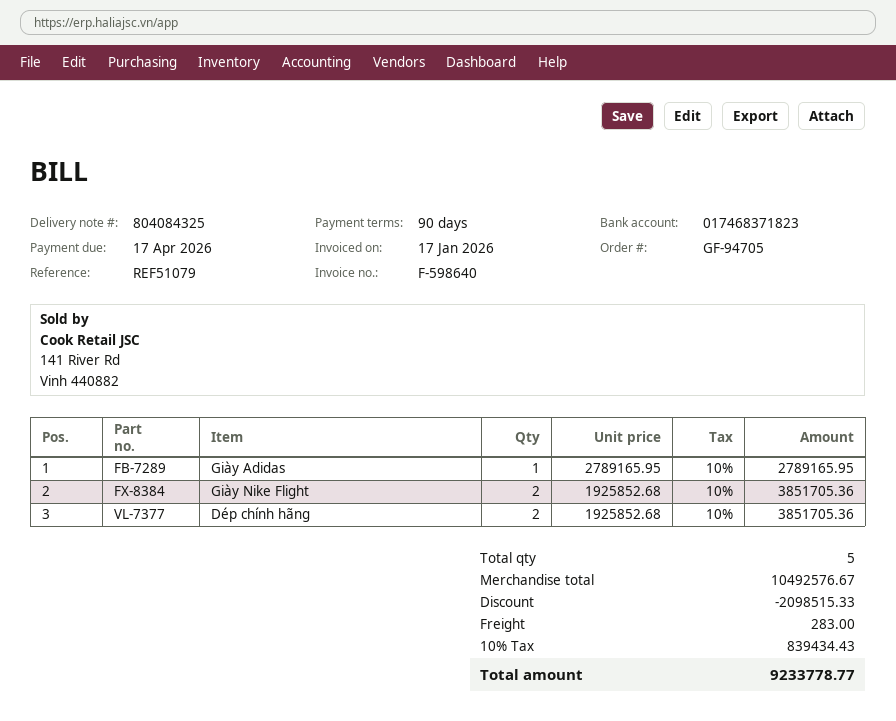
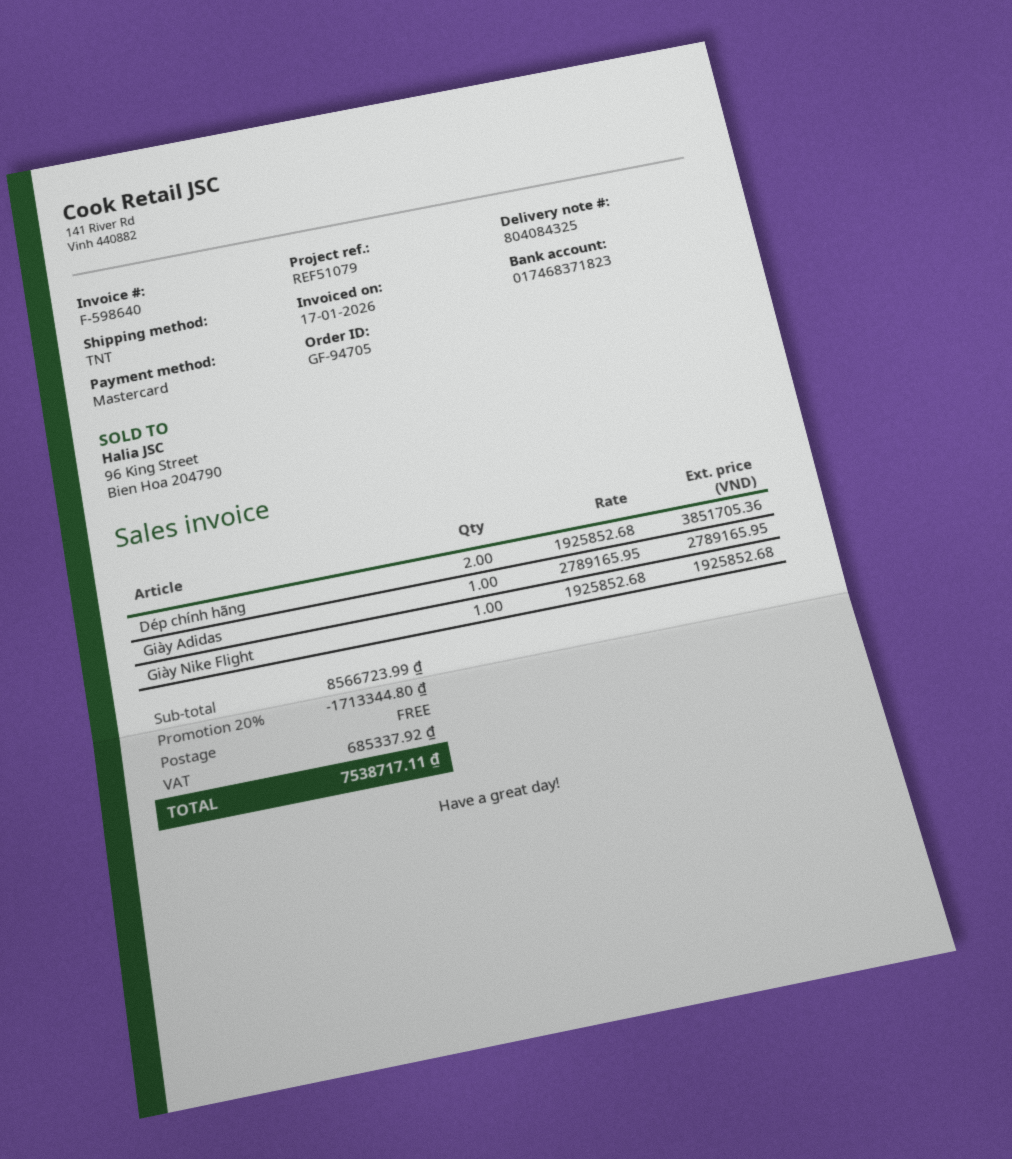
Giày Nike Flight: 2 x 1925852.68 = 3851705.36 -> 1 x 1925852.68 = 1925852.68
subtotal: 10492576.67 -> 8566723.99
discount: 2098515.33 -> 1713344.80
shipping: 283.00 -> 0.00
tax: 839434.43 -> 685337.92
total: 9233778.77 -> 7538717.11

